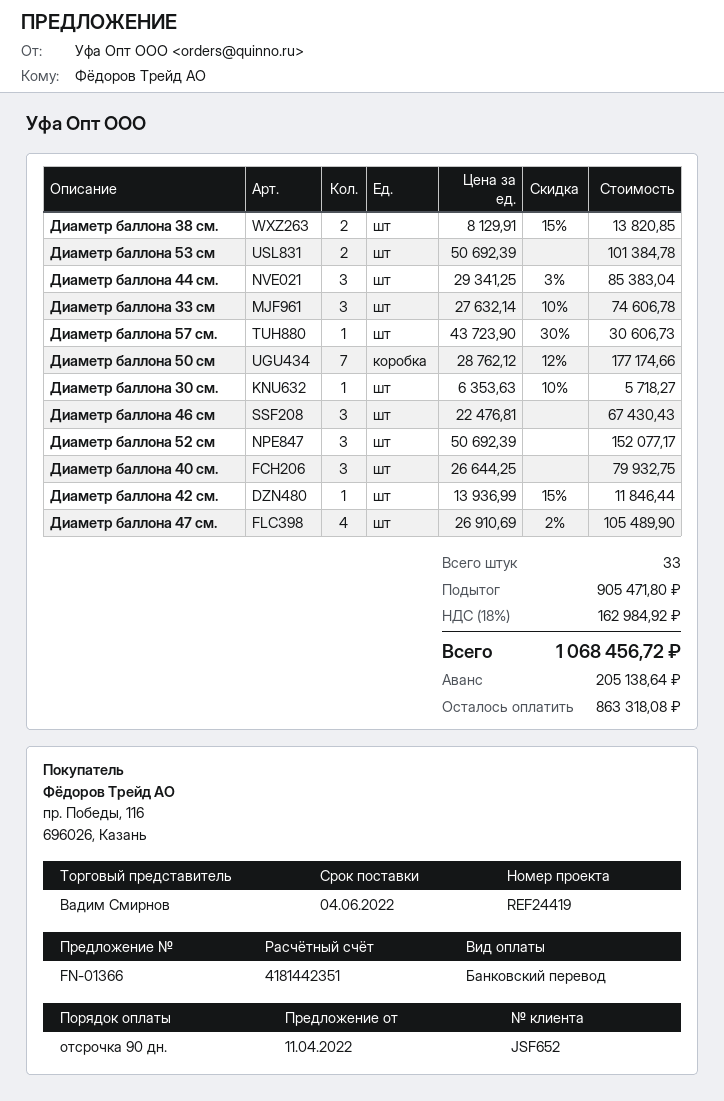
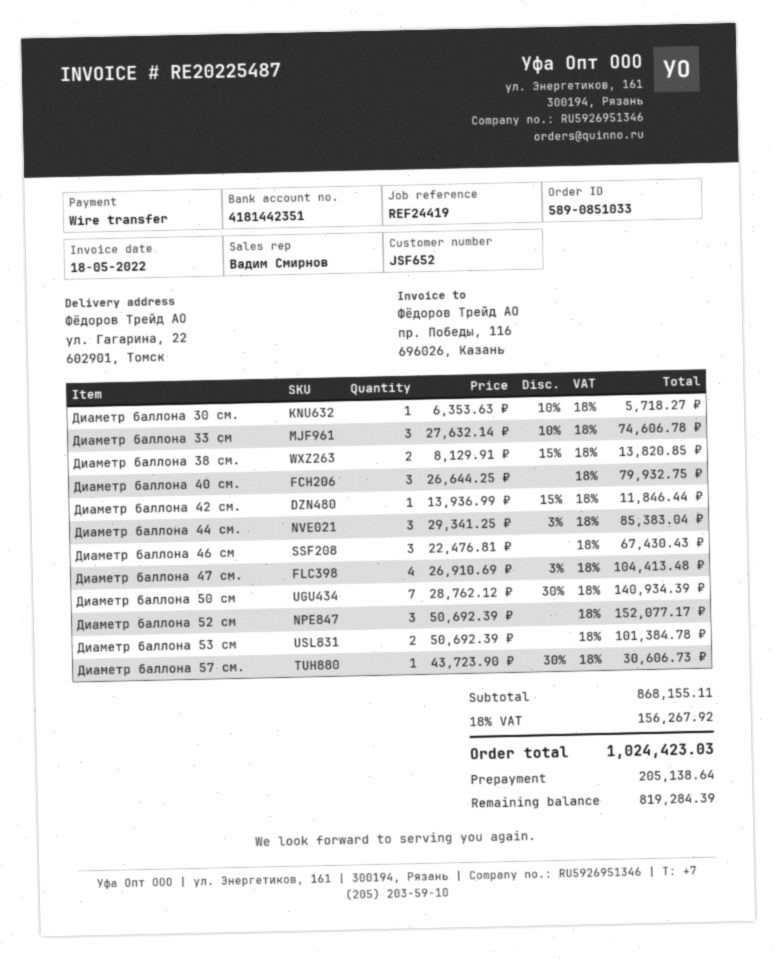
Диаметр баллона 50 см: 7 x 28762.12 - 12% = 177174.66 -> 7 x 28762.12 - 30% = 140934.39
Диаметр баллона 47 см.: 4 x 26910.69 - 2% = 105489.90 -> 4 x 26910.69 - 3% = 104413.48
subtotal: 905471.80 -> 868155.11
tax: 18% = 162984.92 -> 18% = 156267.92
total: 1068456.72 -> 1024423.03
balance: 863318.08 -> 819284.39

